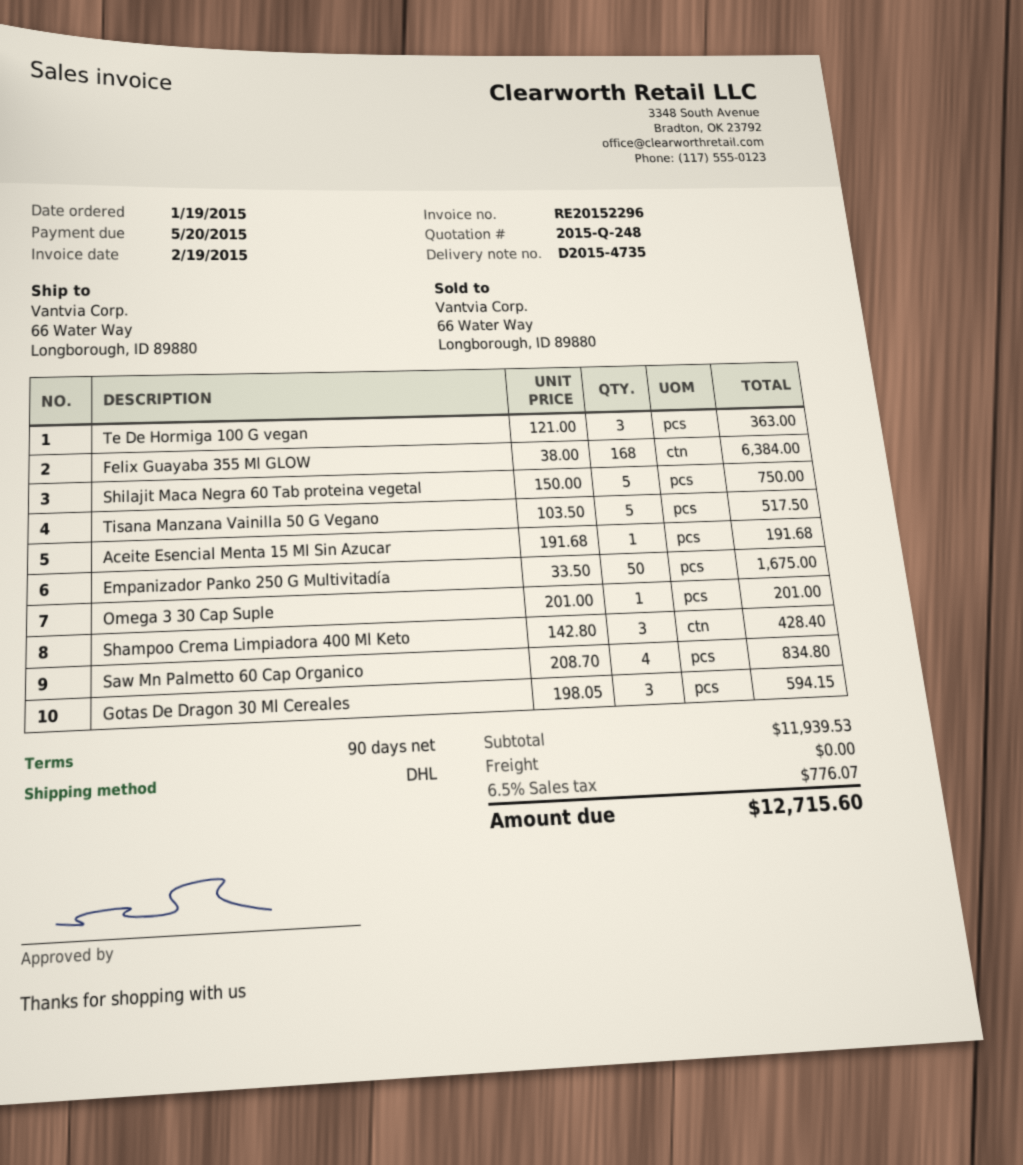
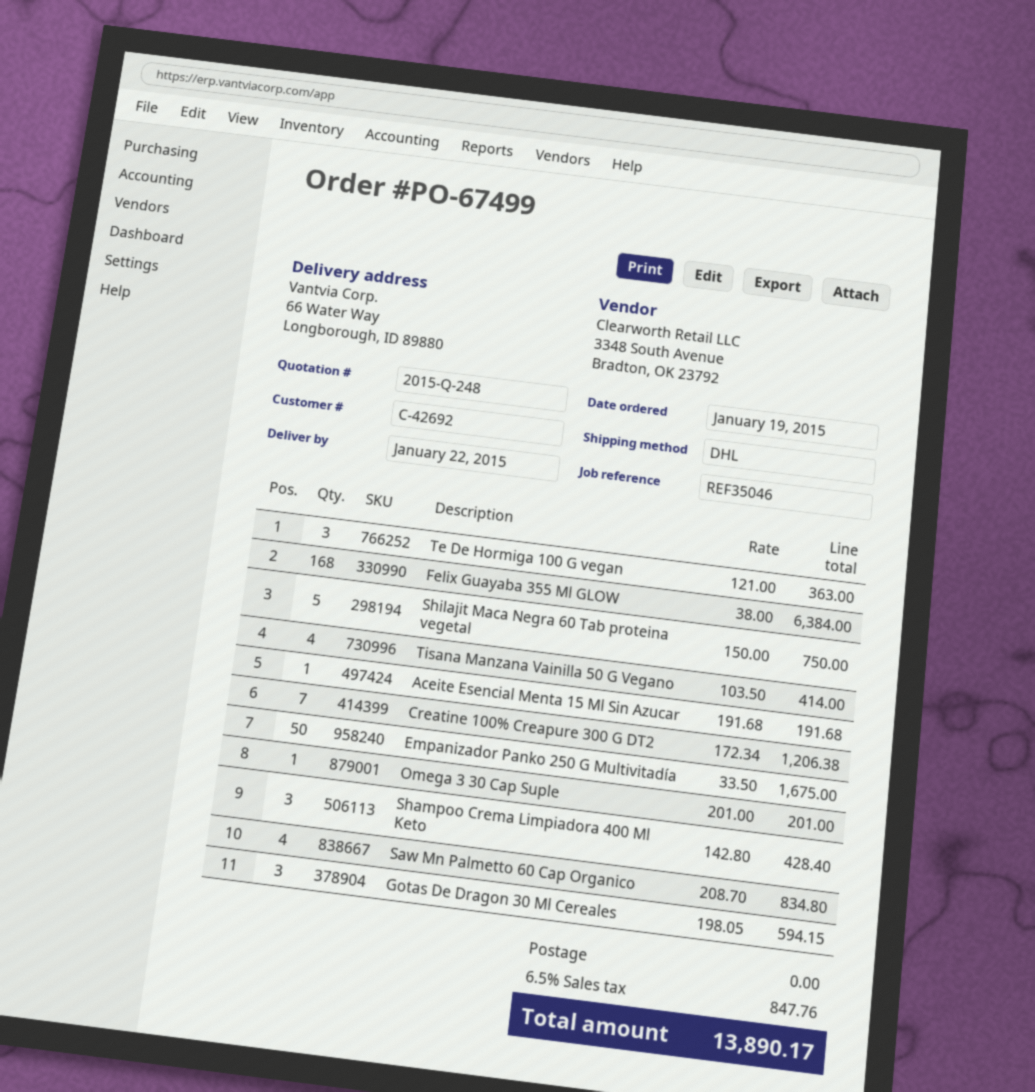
Tisana Manzana Vainilla 50 G Vegano: 5 x 103.50 = 517.50 -> 4 x 103.50 = 414.00
Creatine 100% Creapure 300 G DT2: none -> 7 x 172.34 = 1206.38
tax: 6.5% = 776.07 -> 6.5% = 847.76
total: 12715.60 -> 13890.17

